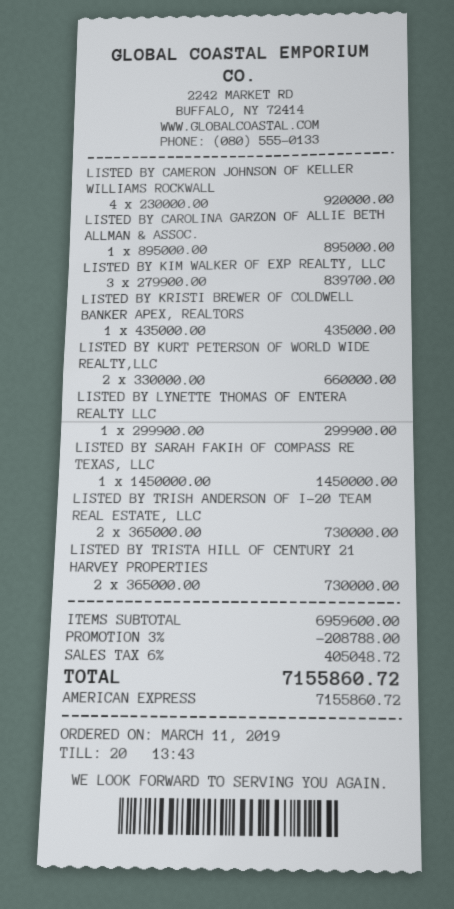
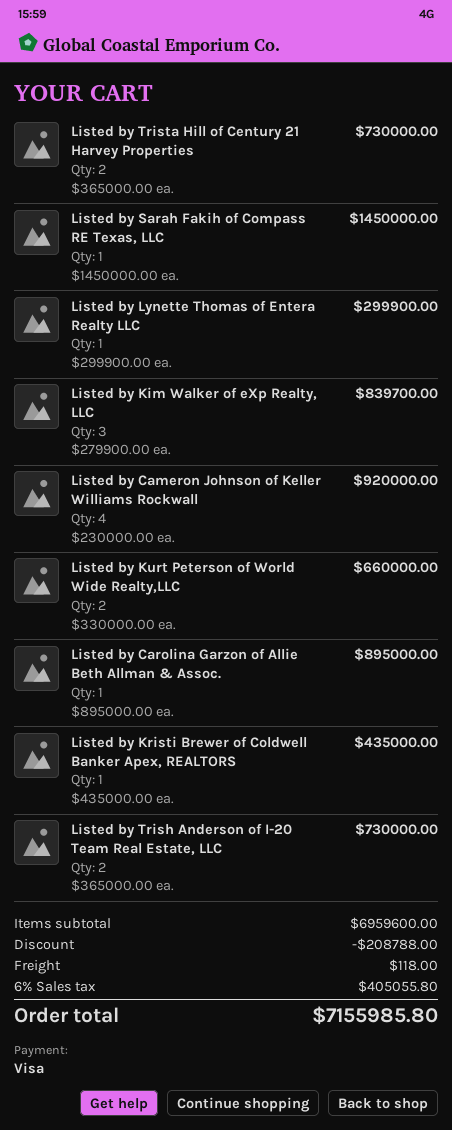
payment method: American Express -> Visa
shipping: none -> 118.00
tax: 6% = 405048.72 -> 6% = 405055.80
total: 7155860.72 -> 7155985.80

